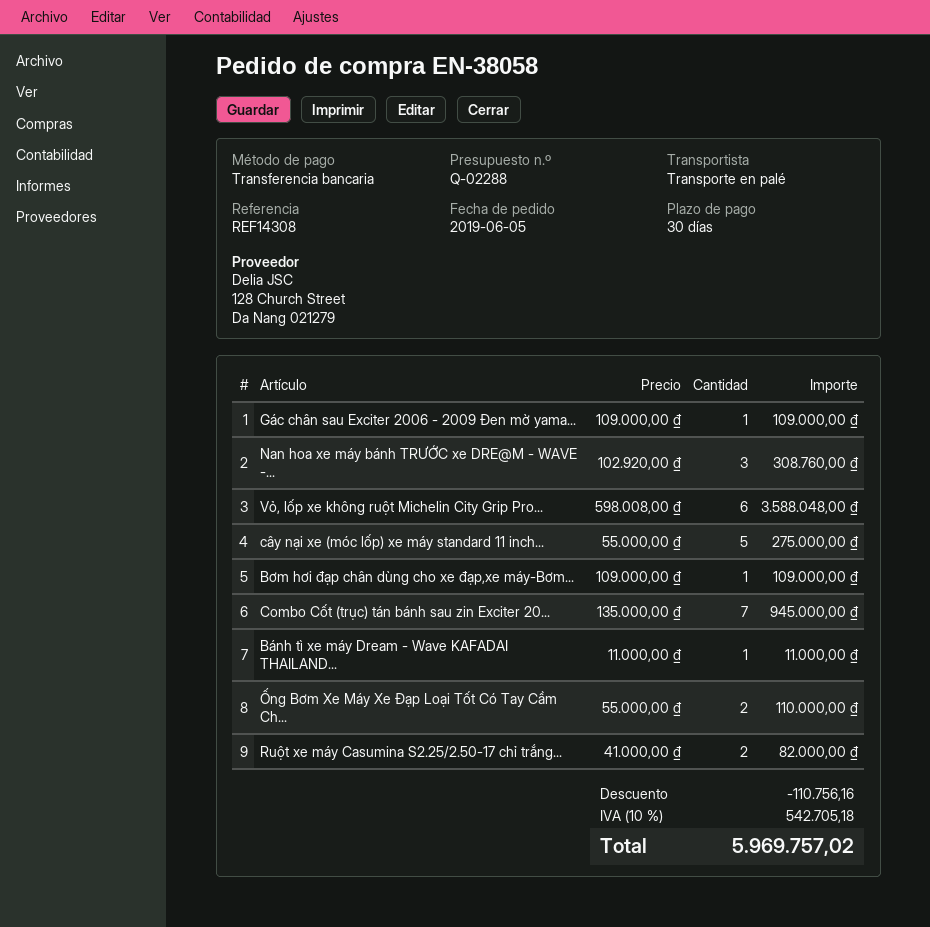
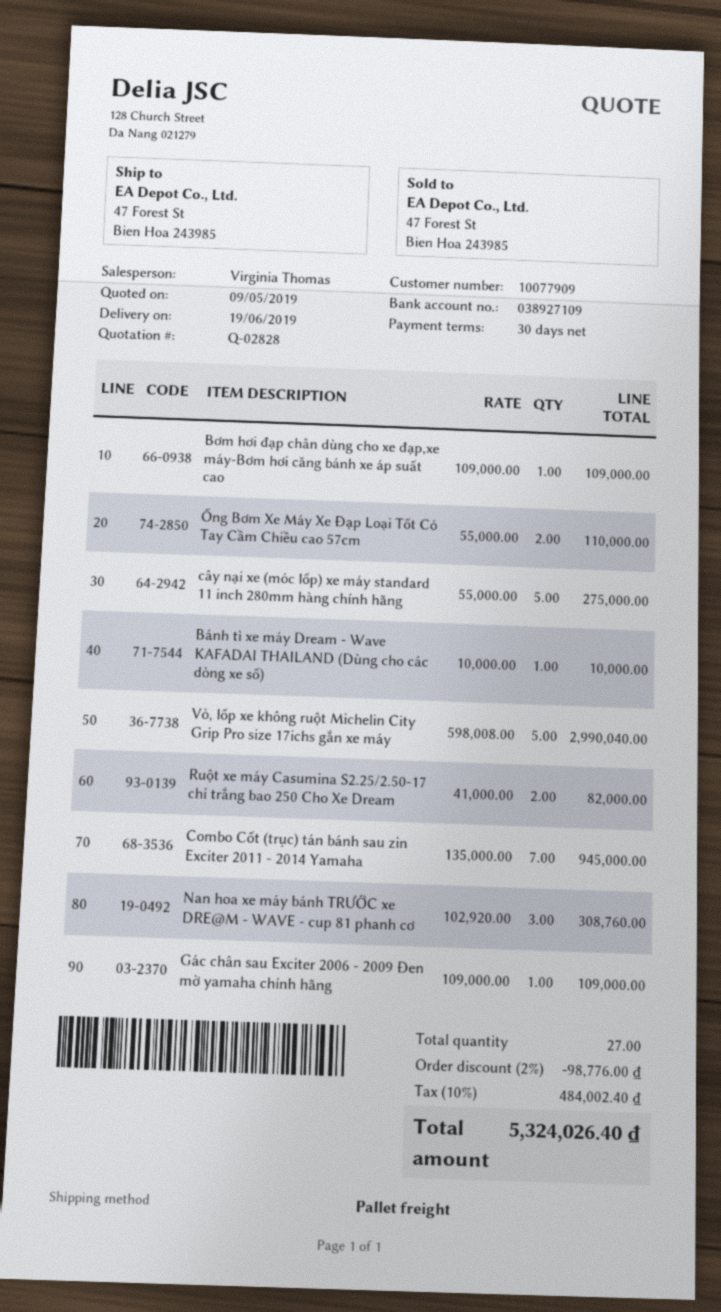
quote number: Q-02288 -> Q-02828
Vỏ, lốp xe không ruột Michelin City Grip Pro...: 6 x 598008.00 = 3588048.00 -> 5 x 598008.00 = 2990040.00
Bánh tì xe máy Dream - Wave KAFADAI THAILAND...: 1 x 11000.00 = 11000.00 -> 1 x 10000.00 = 10000.00
discount: 110756.16 -> 98776.00
tax: 10% = 542705.18 -> 10% = 484002.40
total: 5969757.02 -> 5324026.40

